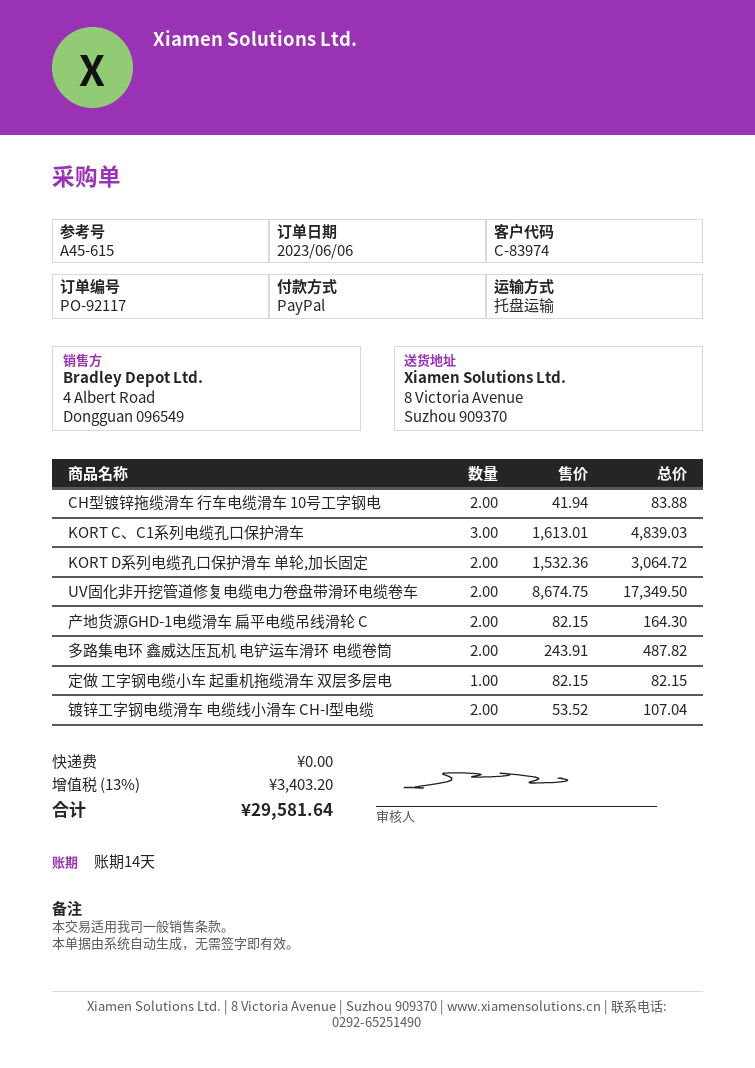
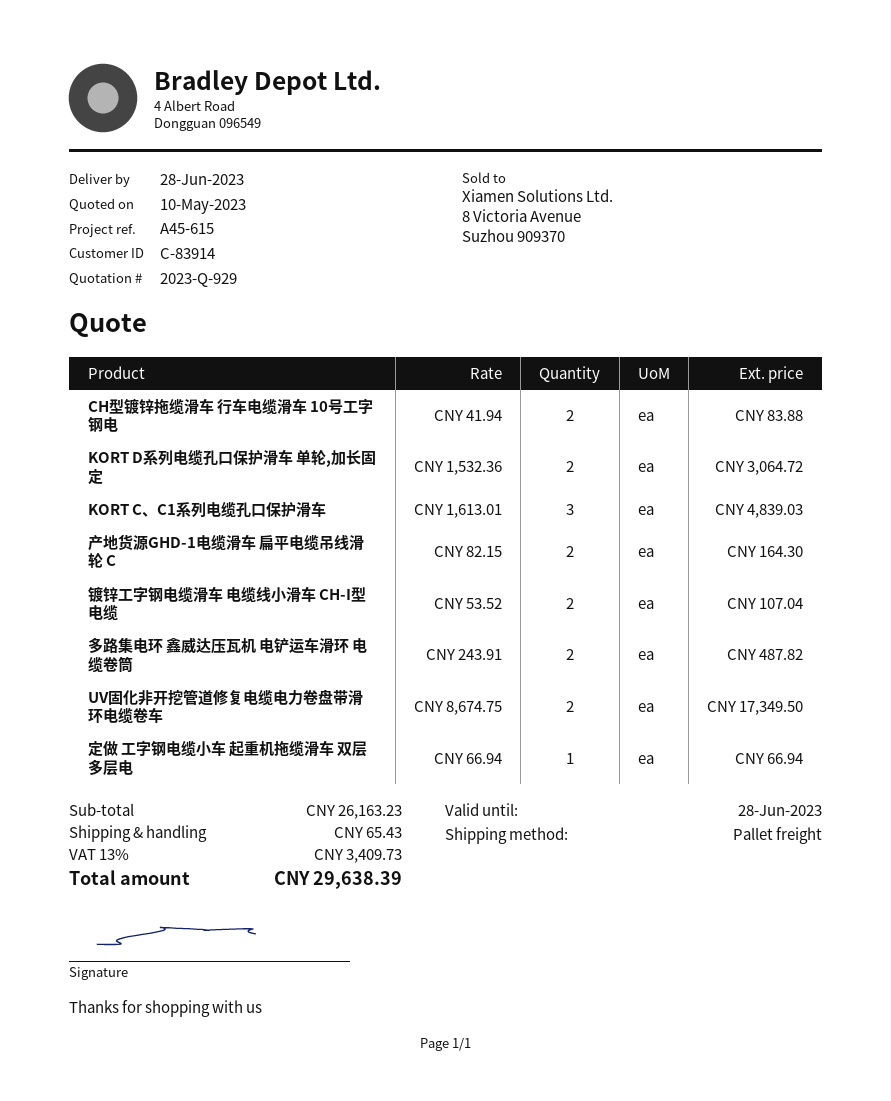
customer number: C-83974 -> C-83914
定做 工字钢电缆小车 起重机拖缆滑车 双层多层电: 1 x 82.15 = 82.15 -> 1 x 66.94 = 66.94
shipping: 0.00 -> 65.43
tax: 13% = 3403.20 -> 13% = 3409.73
total: 29581.64 -> 29638.39

